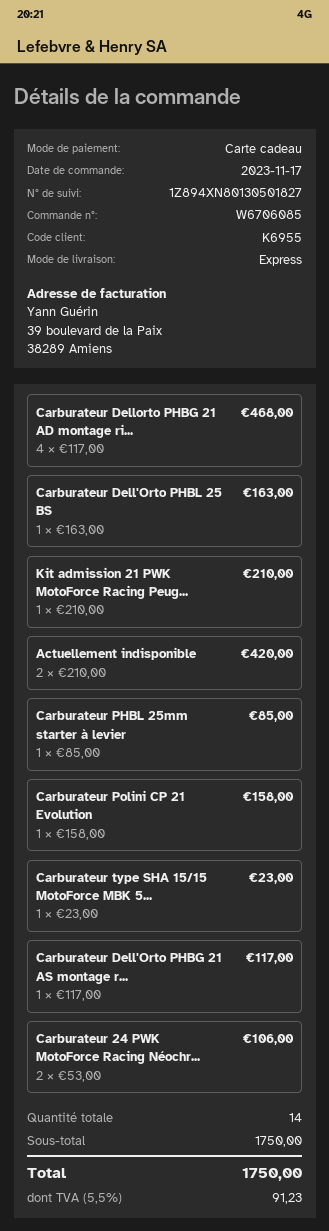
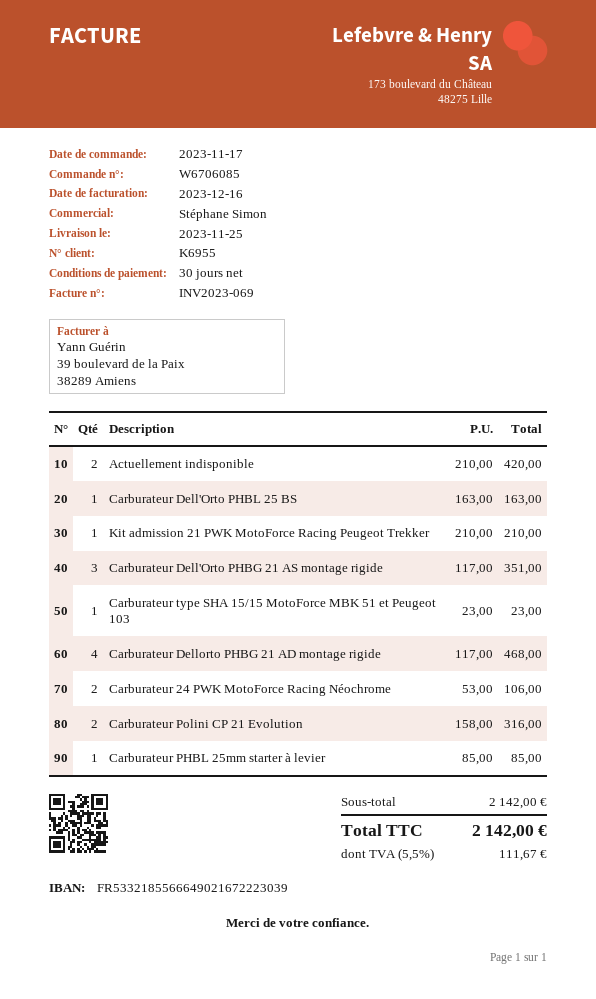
Carburateur Polini CP 21 Evolution: 1 x 158.00 = 158.00 -> 2 x 158.00 = 316.00
Carburateur Dell'Orto PHBG 21 AS montage r...: 1 x 117.00 = 117.00 -> 3 x 117.00 = 351.00
subtotal: 1750.00 -> 2142.00
tax: 5.5% = 91.23 -> 5.5% = 111.67
total: 1750.00 -> 2142.00

